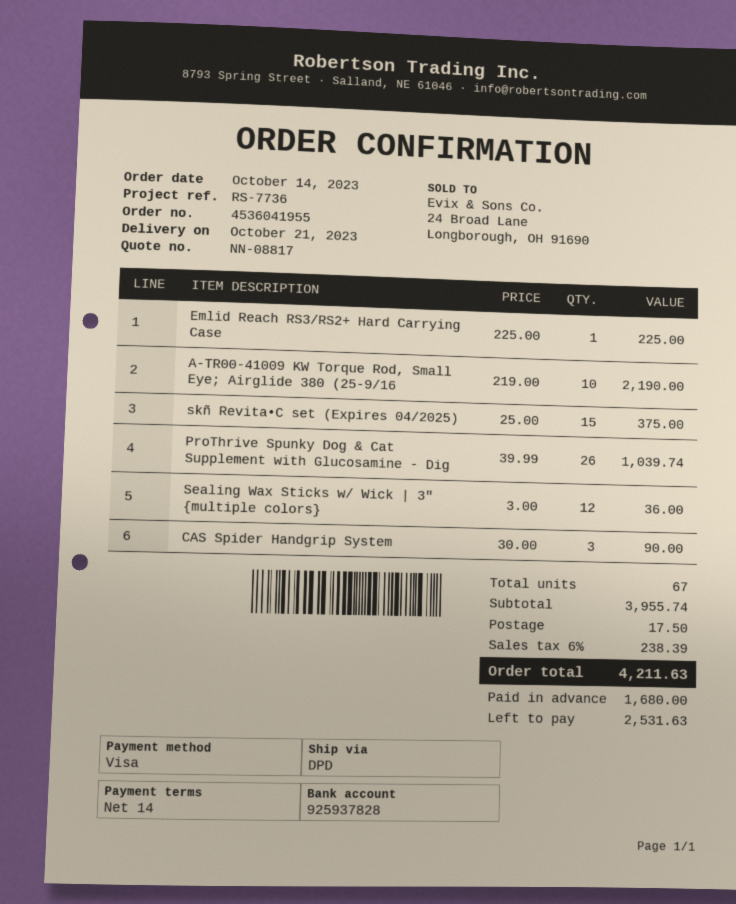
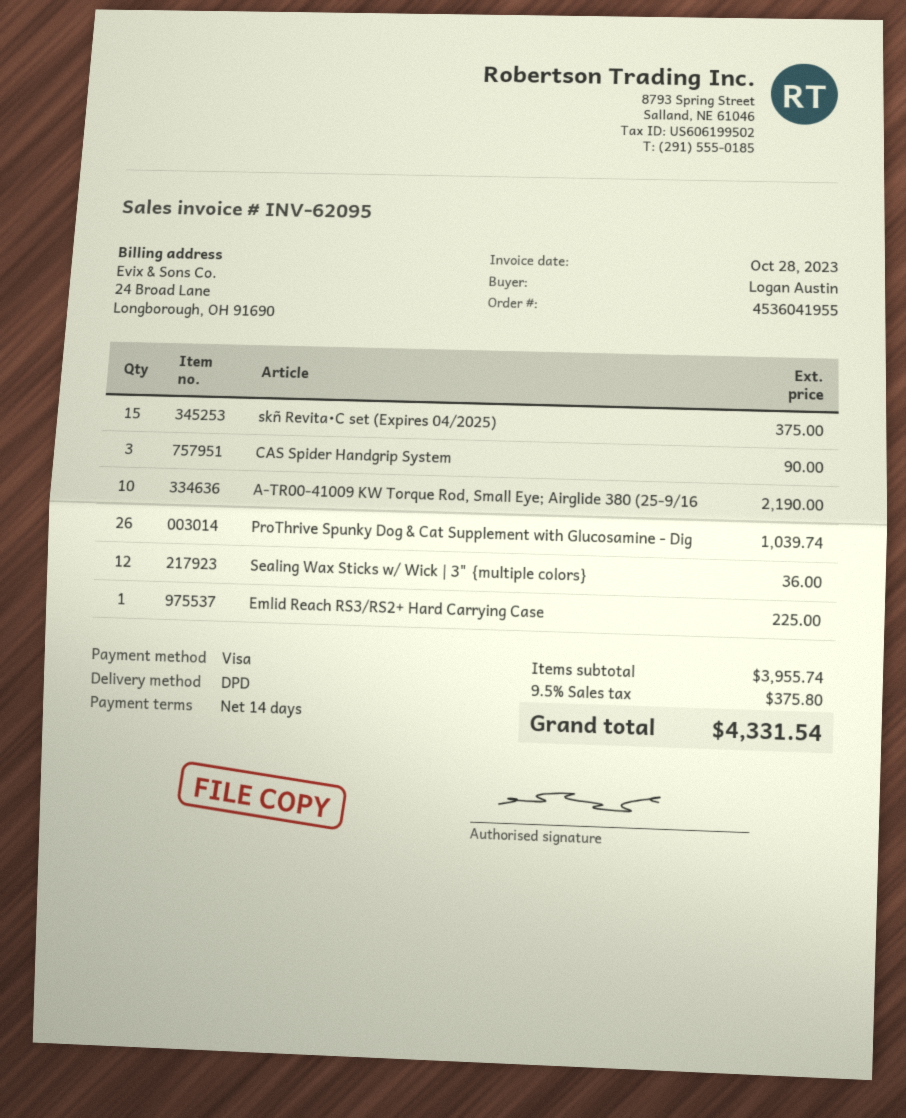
shipping: 17.50 -> none
tax: 6% = 238.39 -> 9.5% = 375.80
total: 4211.63 -> 4331.54

